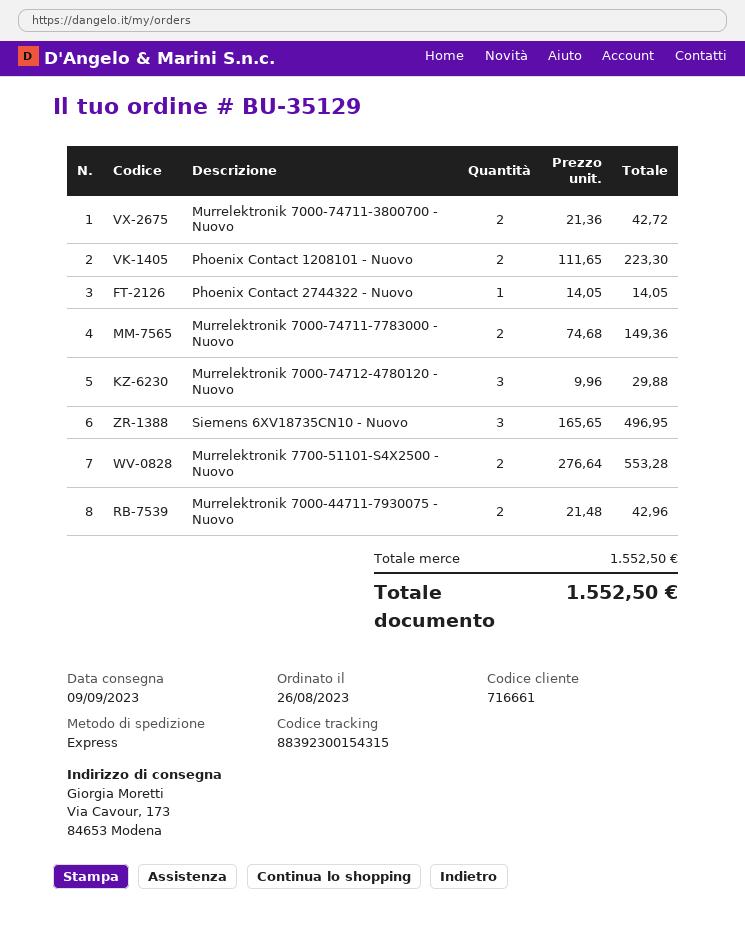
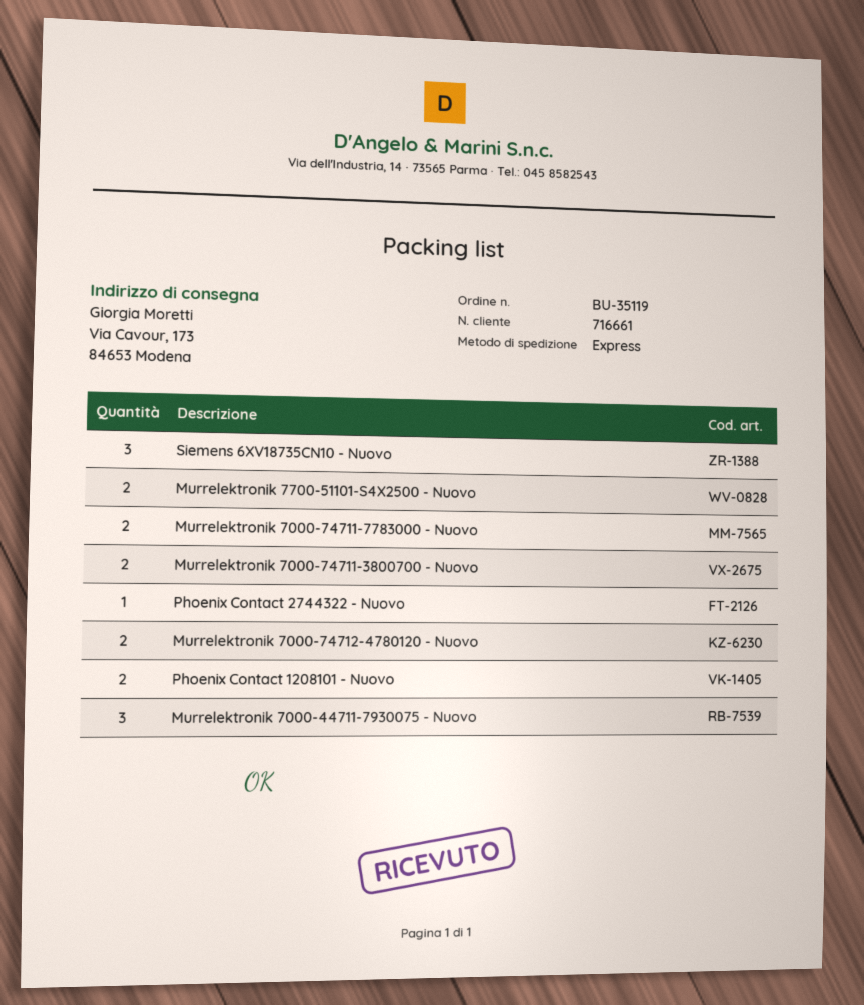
order number: BU-35129 -> BU-35119
Murrelektronik 7000-74712-4780120 - Nuovo: 3 -> 2
Murrelektronik 7000-44711-7930075 - Nuovo: 2 -> 3

